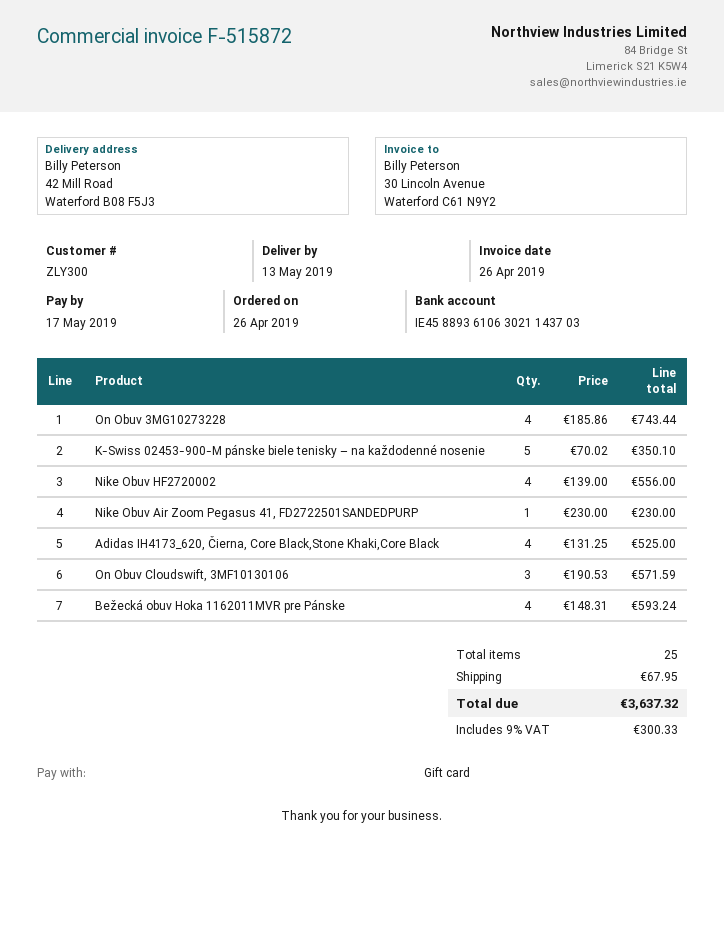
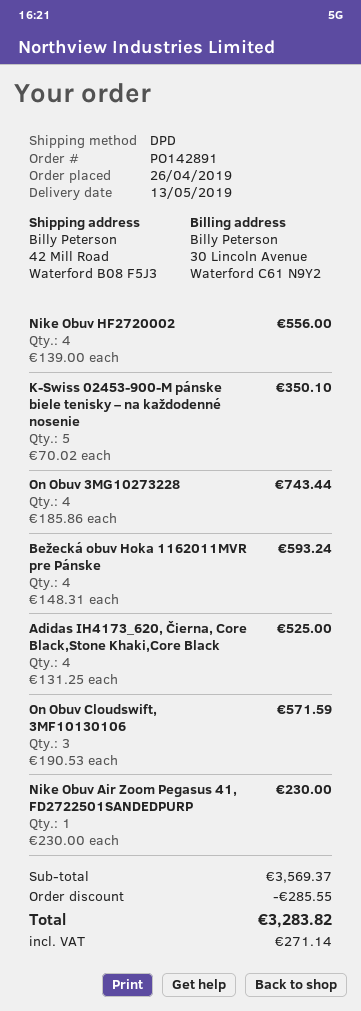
discount: none -> 285.55
shipping: 67.95 -> none
tax: 300.33 -> 271.14
total: 3637.32 -> 3283.82

